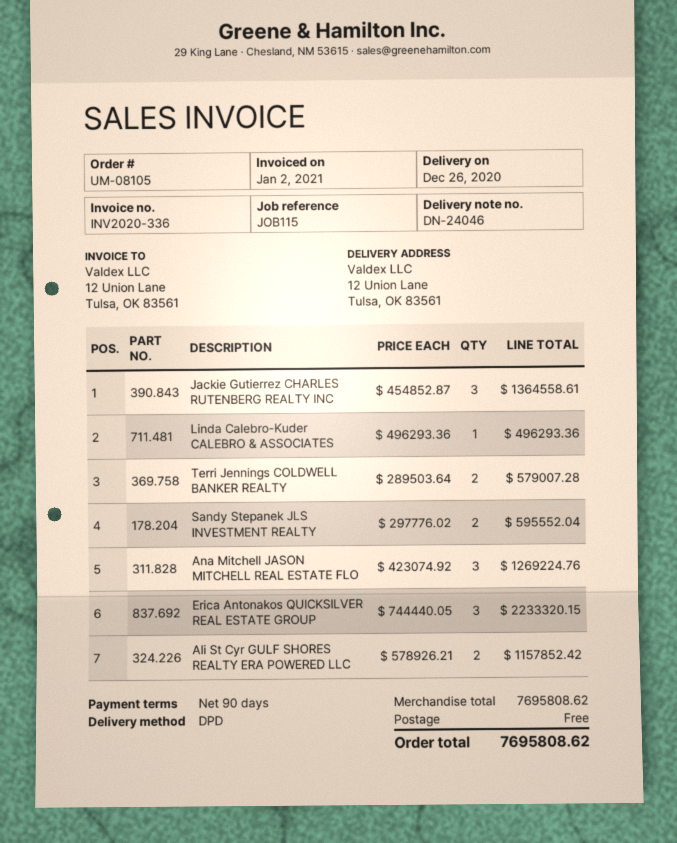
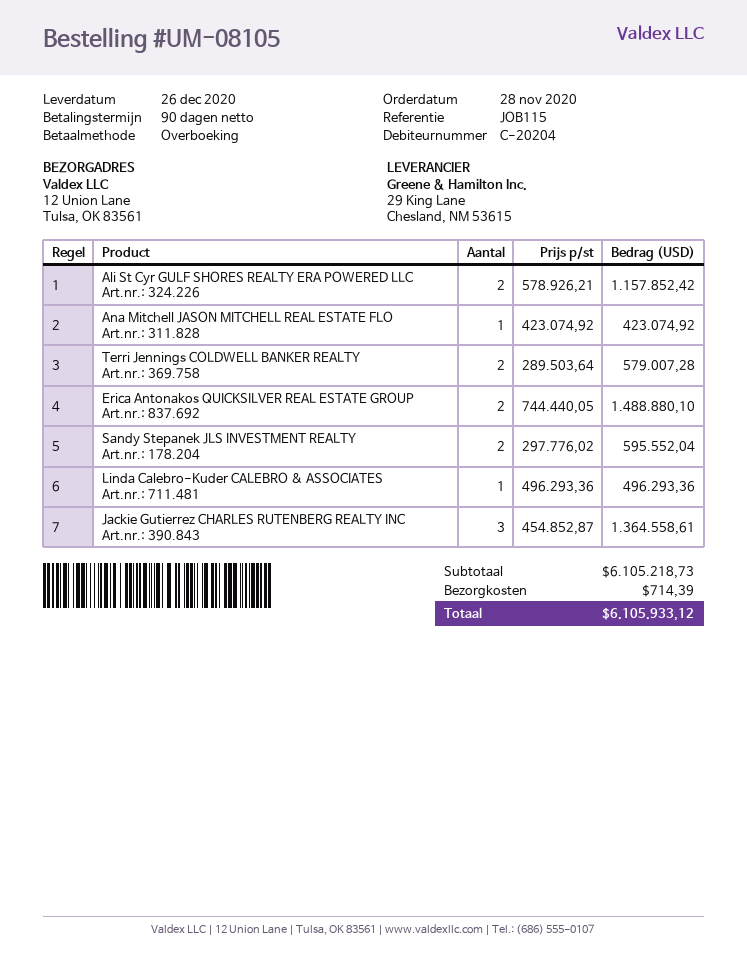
Ana Mitchell JASON MITCHELL REAL ESTATE FLO: 3 x 423074.92 = 1269224.76 -> 1 x 423074.92 = 423074.92
Erica Antonakos QUICKSILVER REAL ESTATE GROUP: 3 x 744440.05 = 2233320.15 -> 2 x 744440.05 = 1488880.10
subtotal: 7695808.62 -> 6105218.73
shipping: 0.00 -> 714.39
total: 7695808.62 -> 6105933.12

